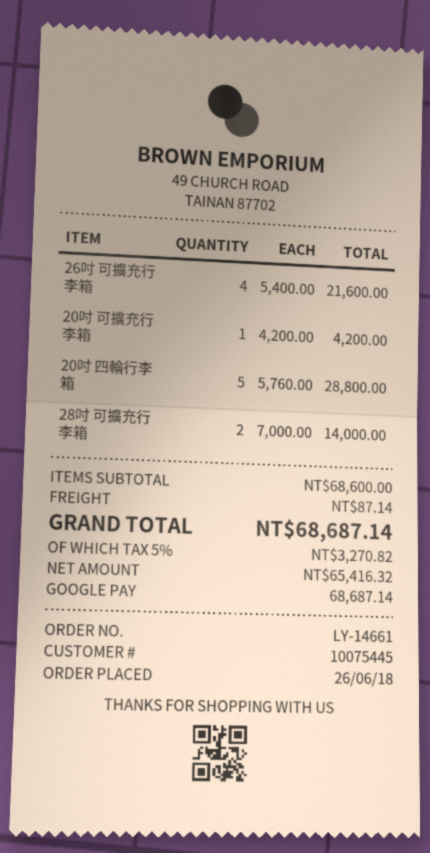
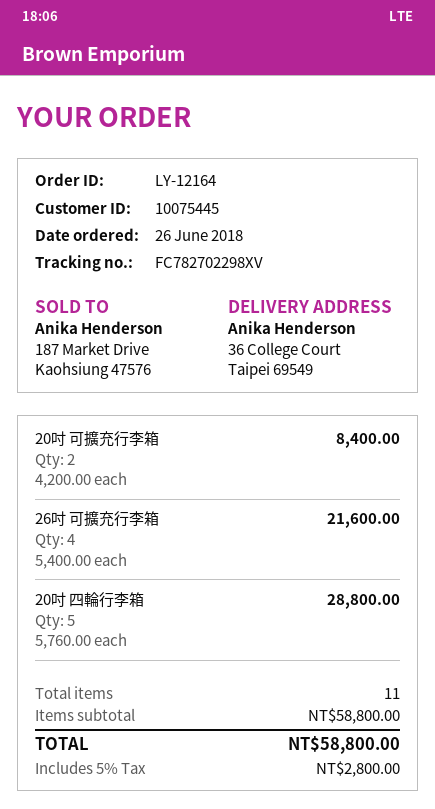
order number: LY-14661 -> LY-12164
20吋 可擴充行李箱: 1 x 4200.00 = 4200.00 -> 2 x 4200.00 = 8400.00
28吋 可擴充行李箱: 2 x 7000.00 = 14000.00 -> none
subtotal: 68600.00 -> 58800.00
shipping: 87.14 -> none
tax: 5% = 3270.82 -> 5% = 2800.00
total: 68687.14 -> 58800.00

